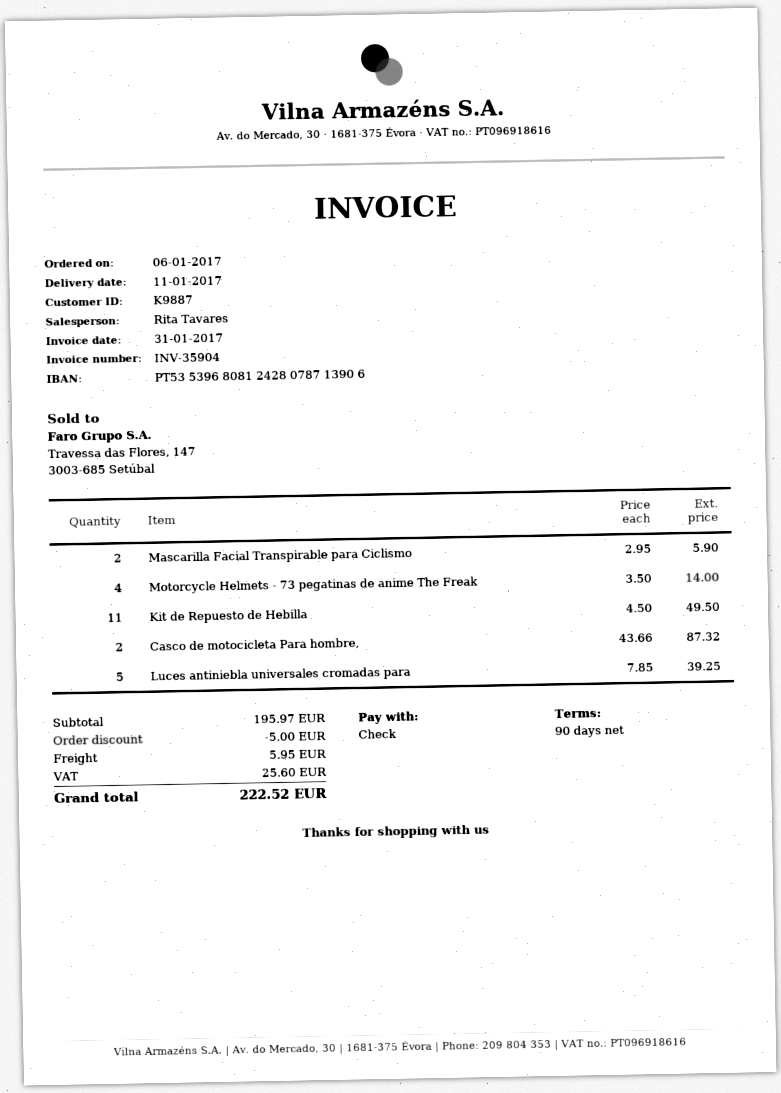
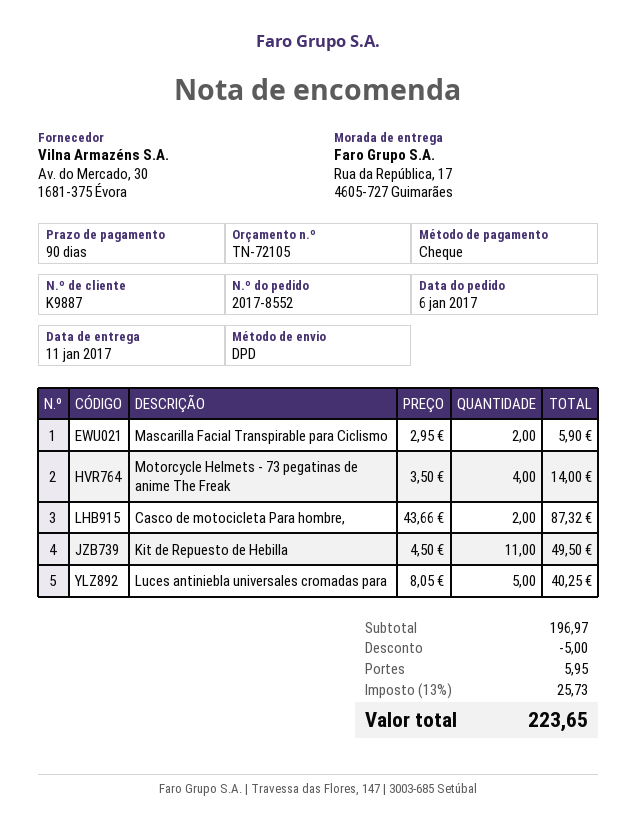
Luces antiniebla universales cromadas para: 5 x 7.85 = 39.25 -> 5 x 8.05 = 40.25
subtotal: 195.97 -> 196.97
tax: 25.60 -> 25.73
total: 222.52 -> 223.65

